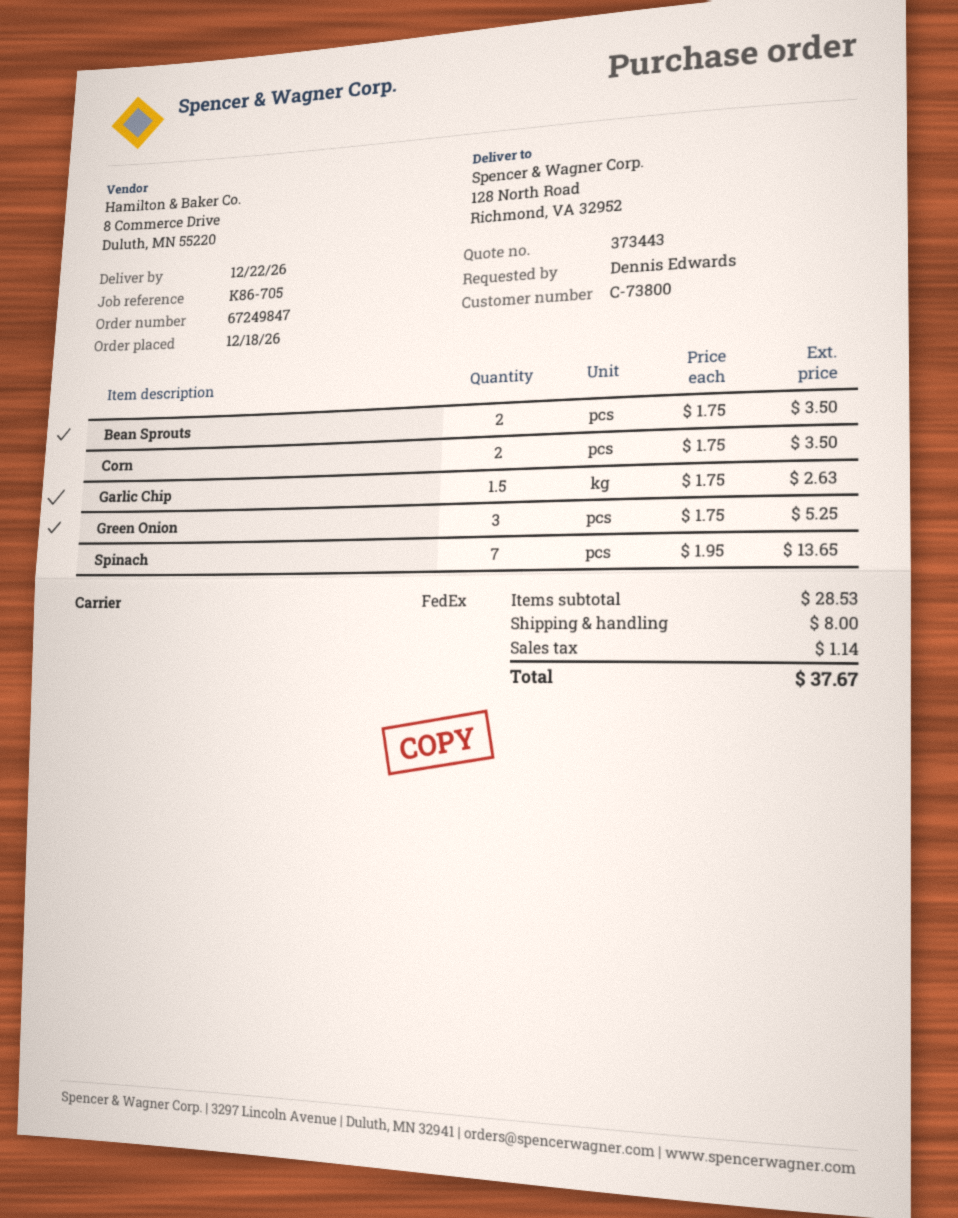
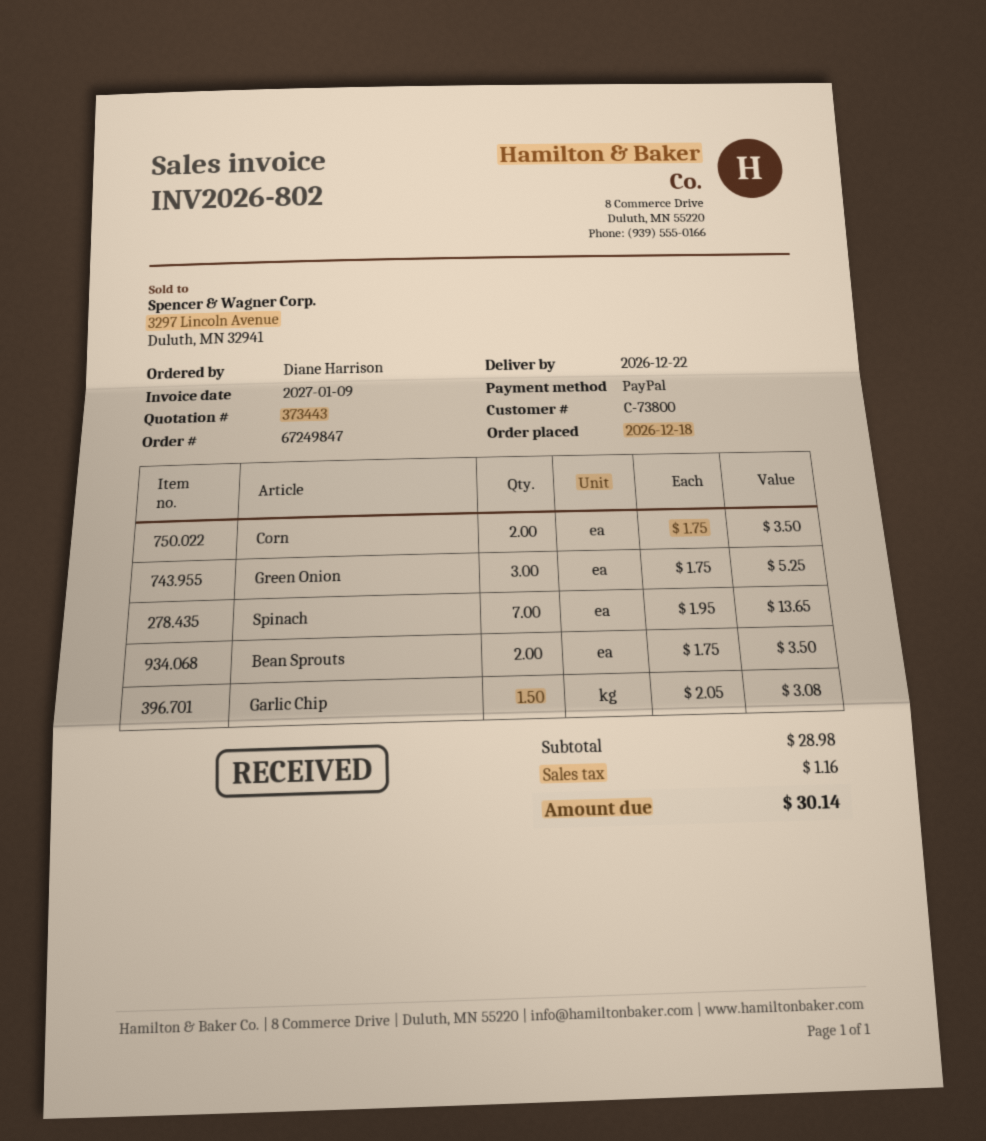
ordered by: Dennis Edwards -> Diane Harrison
Garlic Chip: 1.5 x 1.75 = 2.63 -> 1.5 x 2.05 = 3.08
subtotal: 28.53 -> 28.98
shipping: 8.00 -> none
tax: 1.14 -> 1.16
total: 37.67 -> 30.14

